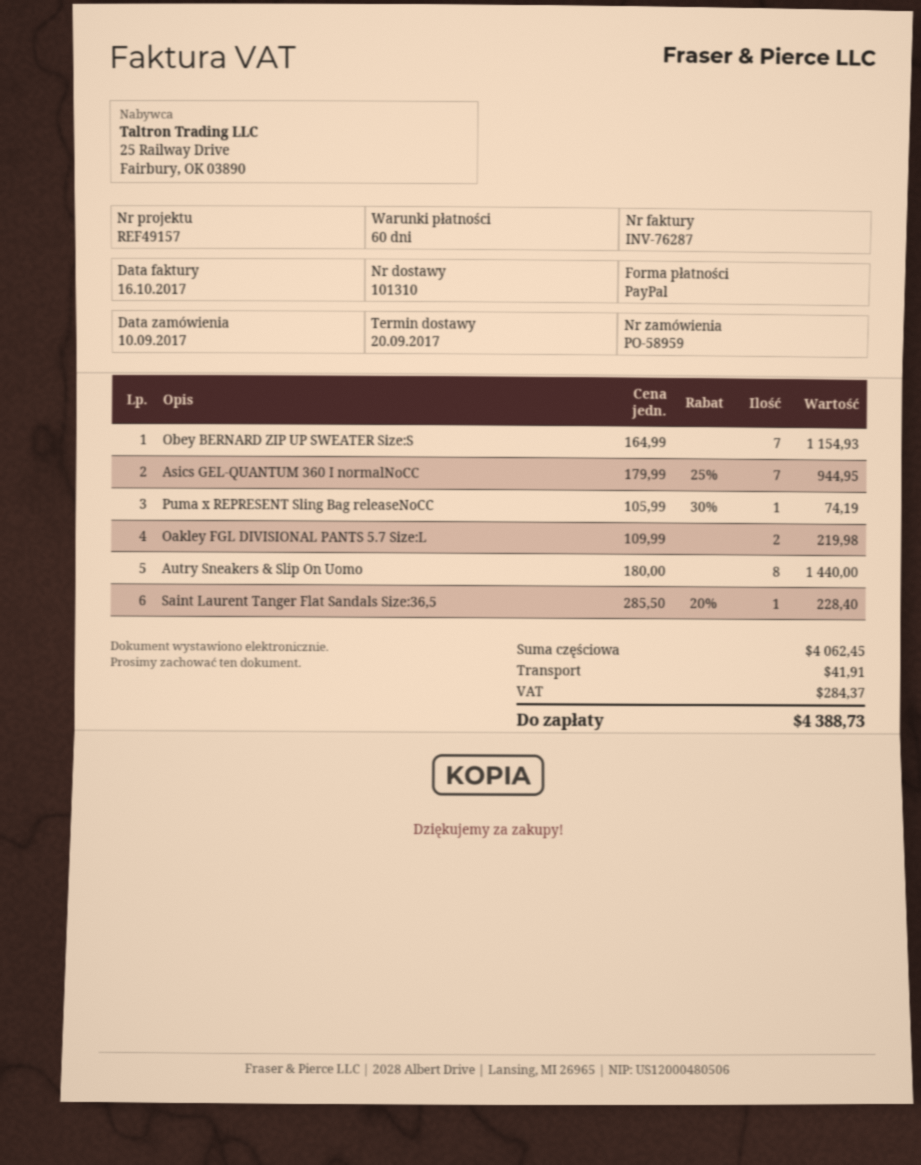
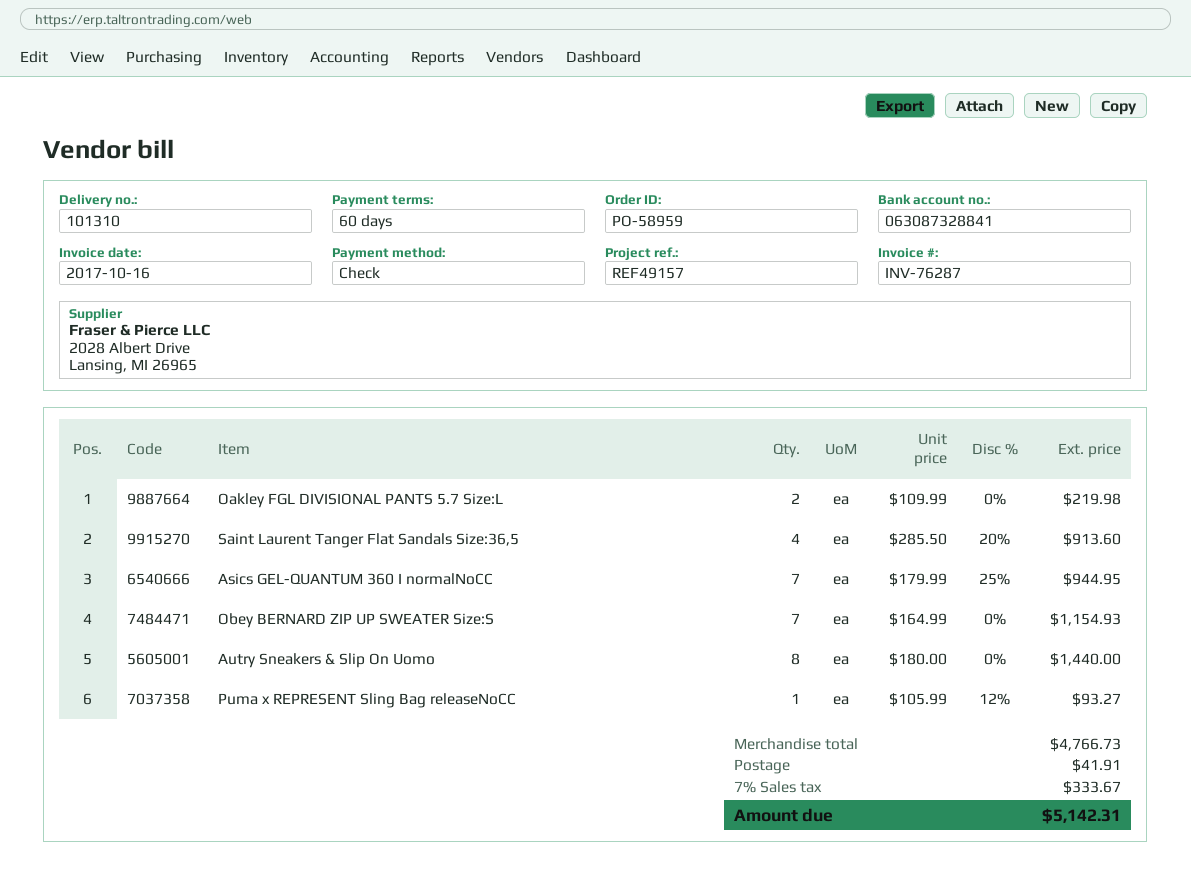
payment method: PayPal -> cheque
Puma x REPRESENT Sling Bag releaseNoCC: 1 x 105.99 - 30% = 74.19 -> 1 x 105.99 - 12% = 93.27
Saint Laurent Tanger Flat Sandals Size:36,5: 1 x 285.50 - 20% = 228.40 -> 4 x 285.50 - 20% = 913.60
subtotal: 4062.45 -> 4766.73
tax: 284.37 -> 333.67
total: 4388.73 -> 5142.31

